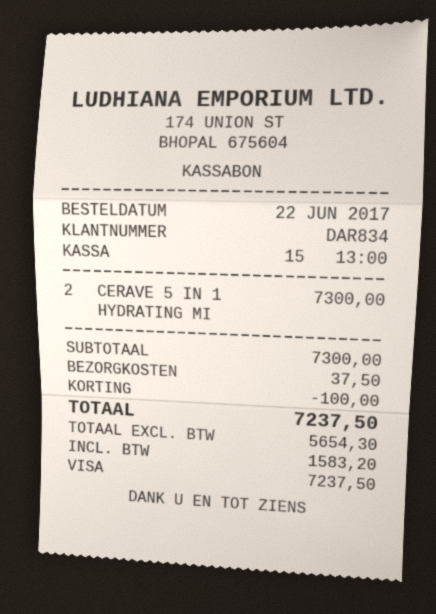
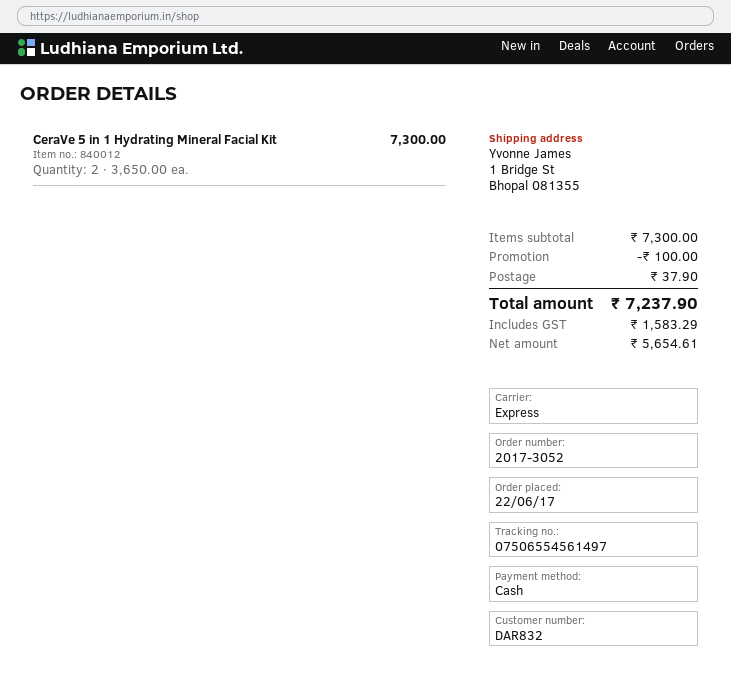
customer number: DAR834 -> DAR832
payment method: Visa -> cash
shipping: 37.50 -> 37.90
net: 5654.30 -> 5654.61
tax: 1583.20 -> 1583.29
total: 7237.50 -> 7237.90

